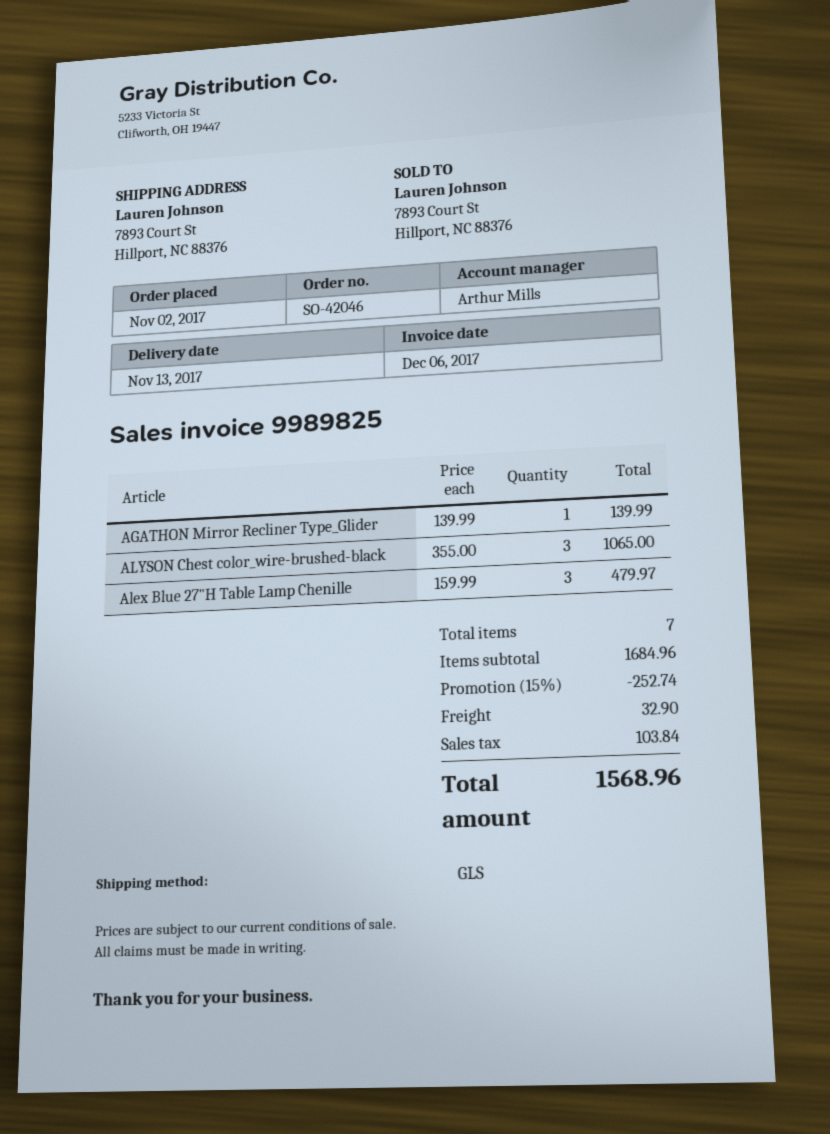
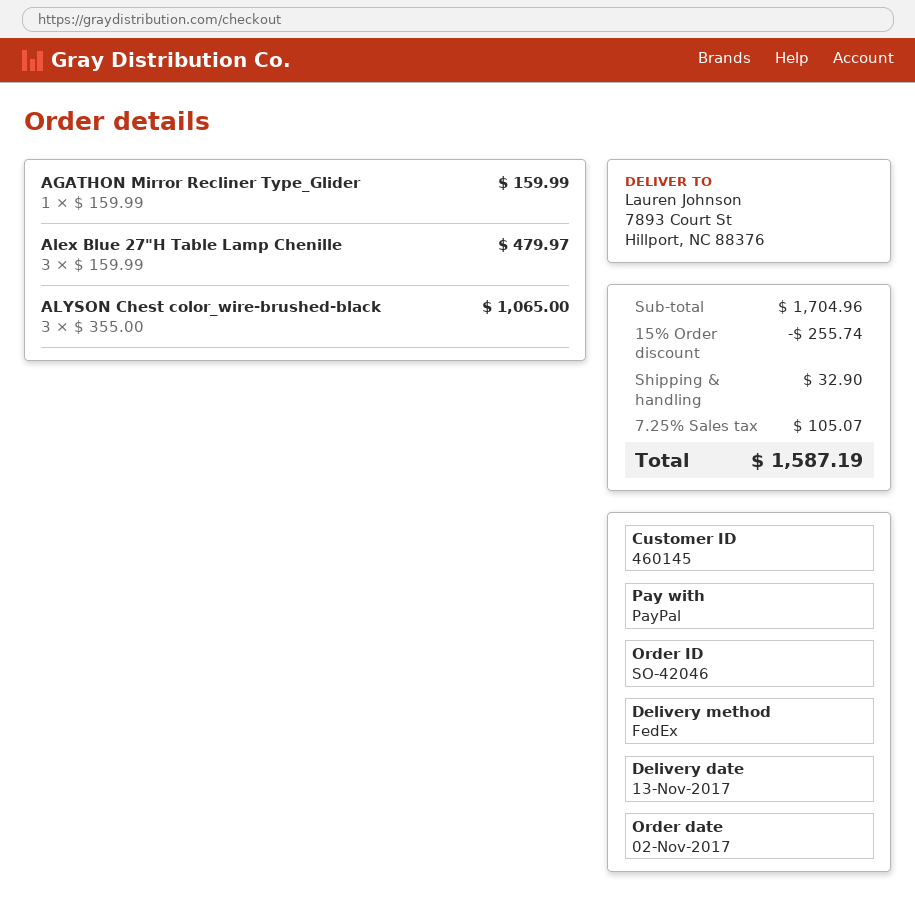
shipping method: GLS -> FedEx
AGATHON Mirror Recliner Type_Glider: 1 x 139.99 = 139.99 -> 1 x 159.99 = 159.99
subtotal: 1684.96 -> 1704.96
discount: 15% = 252.74 -> 15% = 255.74
tax: 103.84 -> 105.07
total: 1568.96 -> 1587.19

